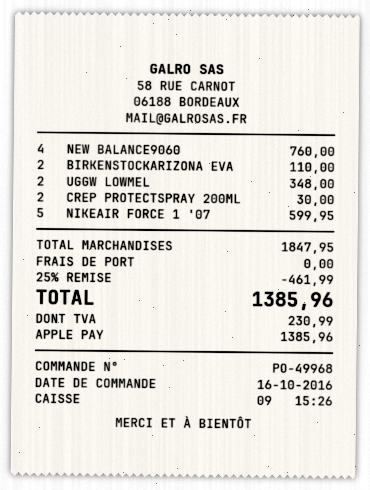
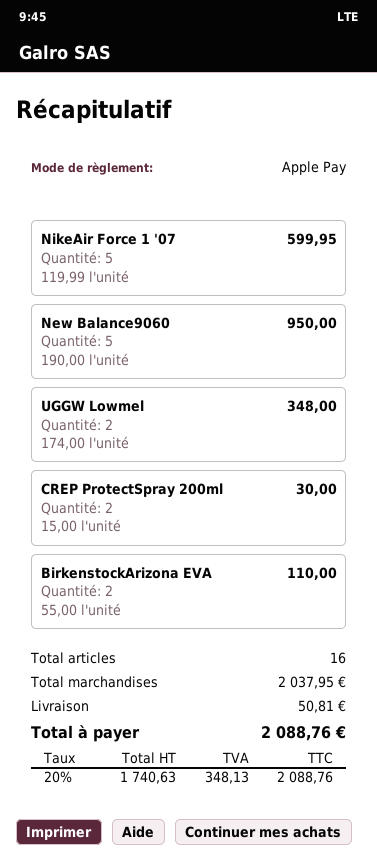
NEW BALANCE9060: 4 for 760.00 -> 5 for 950.00
subtotal: 1847.95 -> 2037.95
discount: 25% = 461.99 -> none
shipping: 0.00 -> 50.81
tax: 230.99 -> 348.13
total: 1385.96 -> 2088.76

